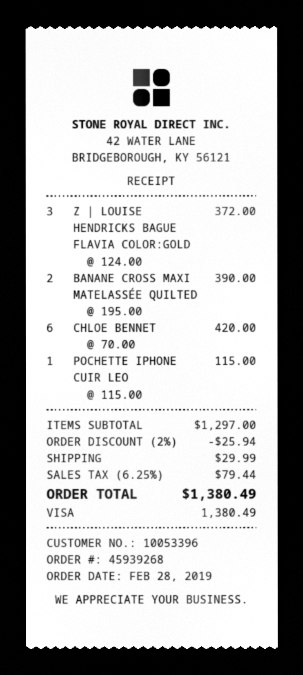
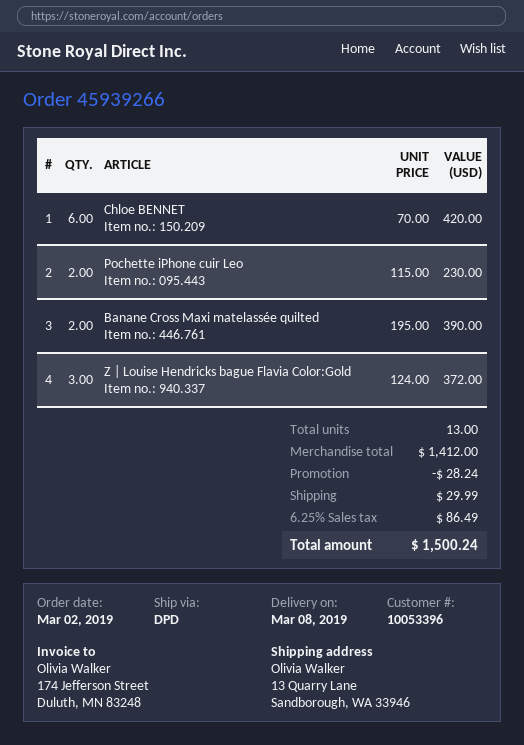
order number: 45939268 -> 45939266
order date: 2019-02-28 -> 2019-03-02
POCHETTE IPHONE CUIR LEO: 1 x 115.00 = 115.00 -> 2 x 115.00 = 230.00
subtotal: 1297.00 -> 1412.00
discount: 25.94 -> 28.24
tax: 6.25% = 79.44 -> 6.25% = 86.49
total: 1380.49 -> 1500.24

